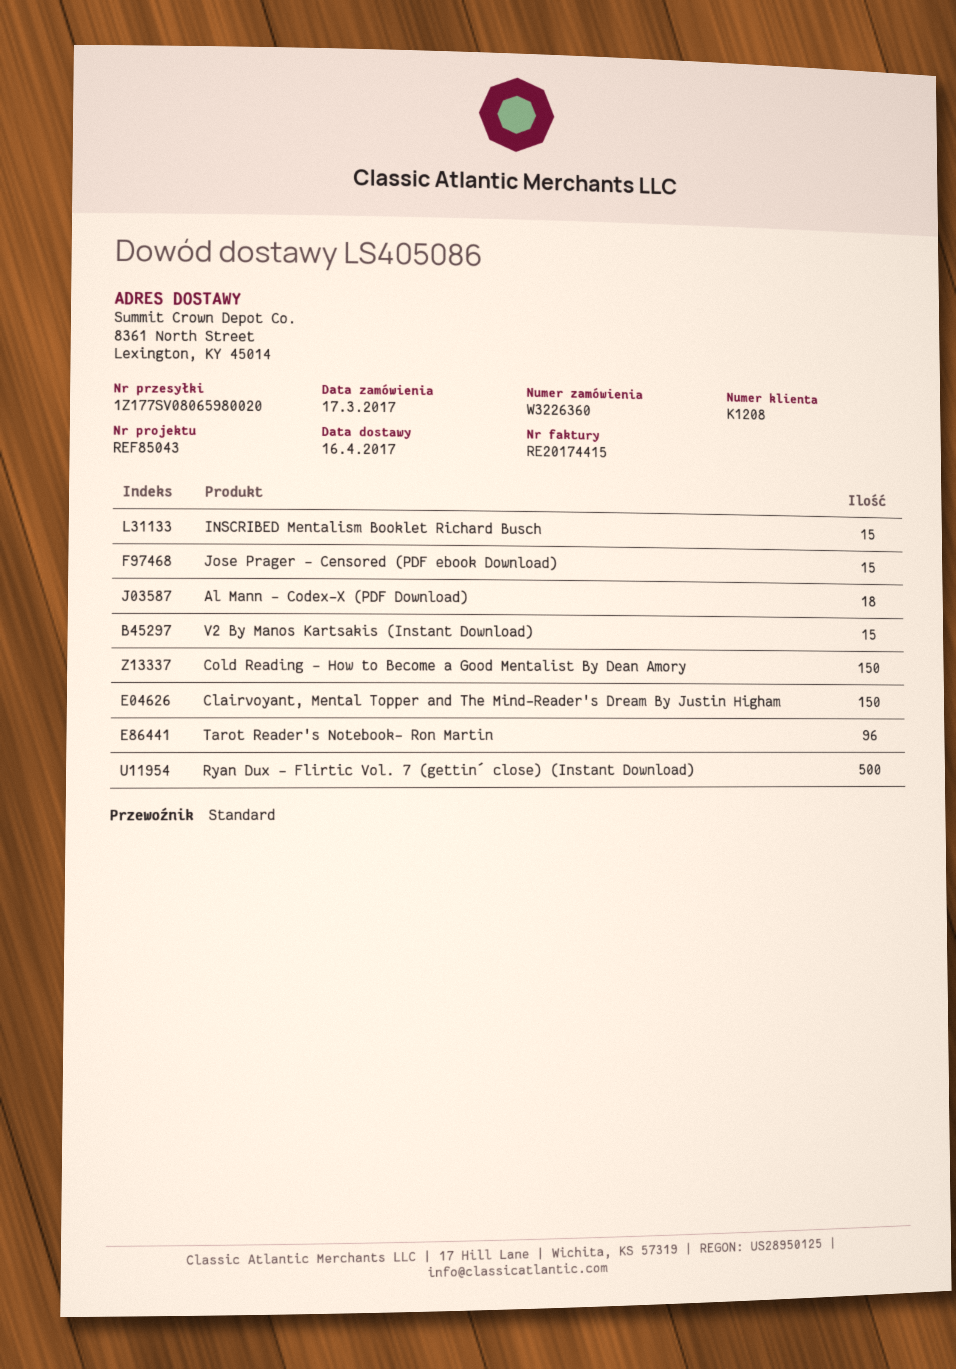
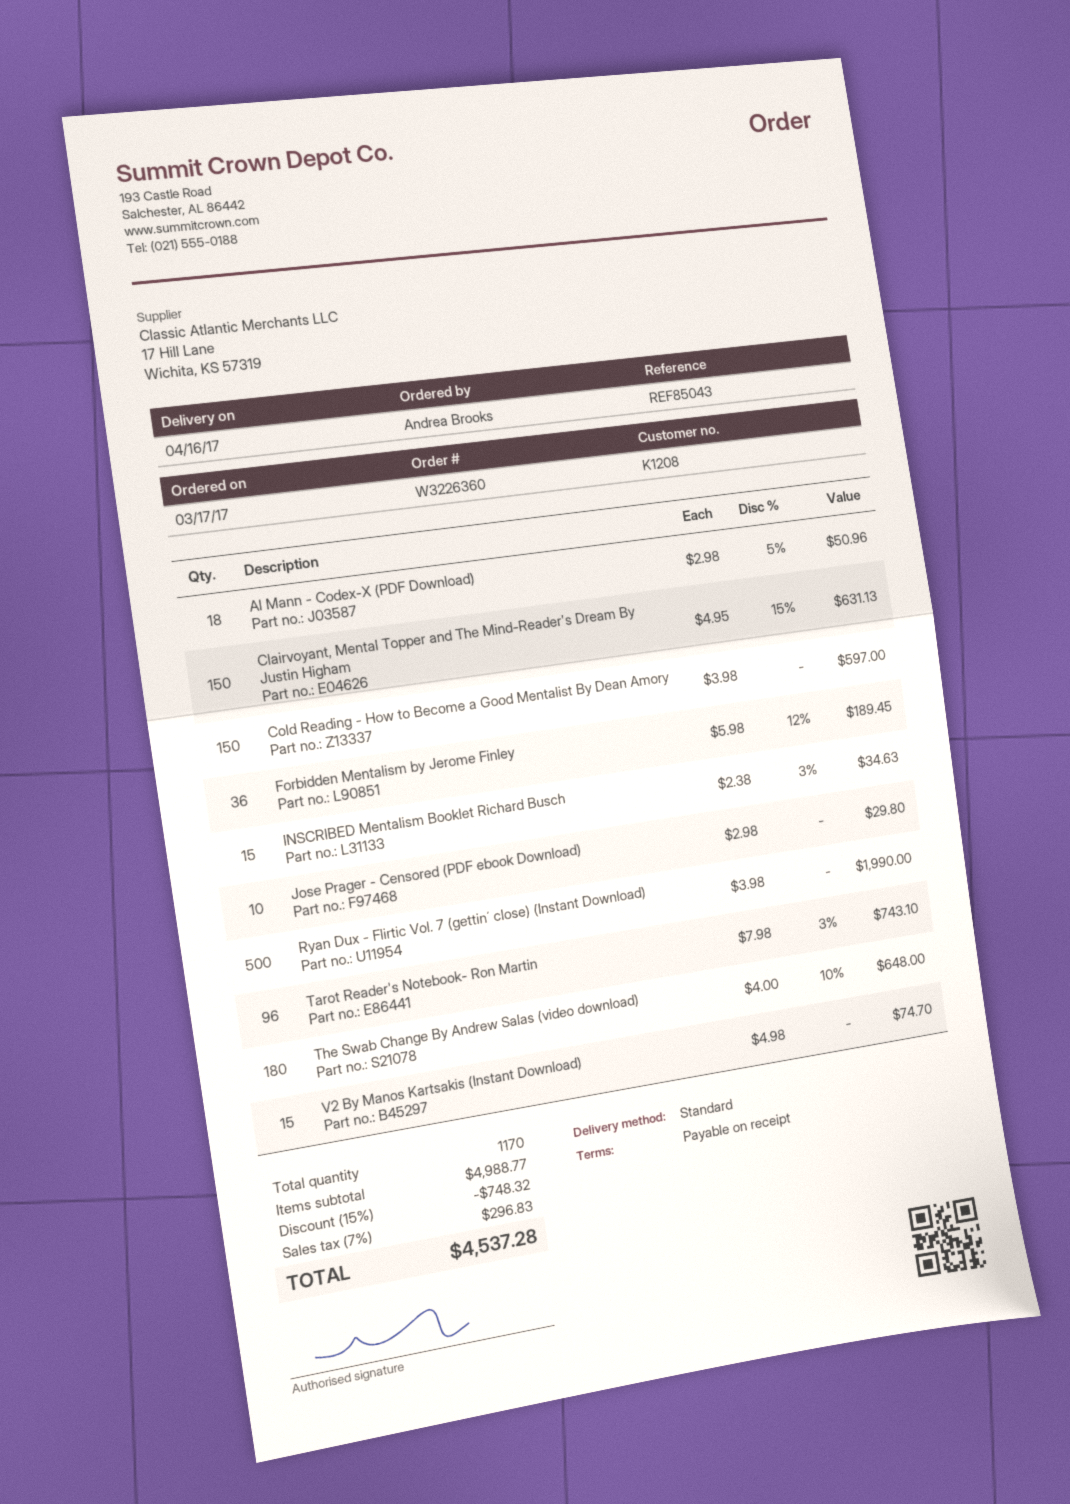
Jose Prager - Censored (PDF ebook Download): 15 -> 10
Forbidden Mentalism by Jerome Finley: none -> 36
The Swab Change By Andrew Salas (video download): none -> 180

